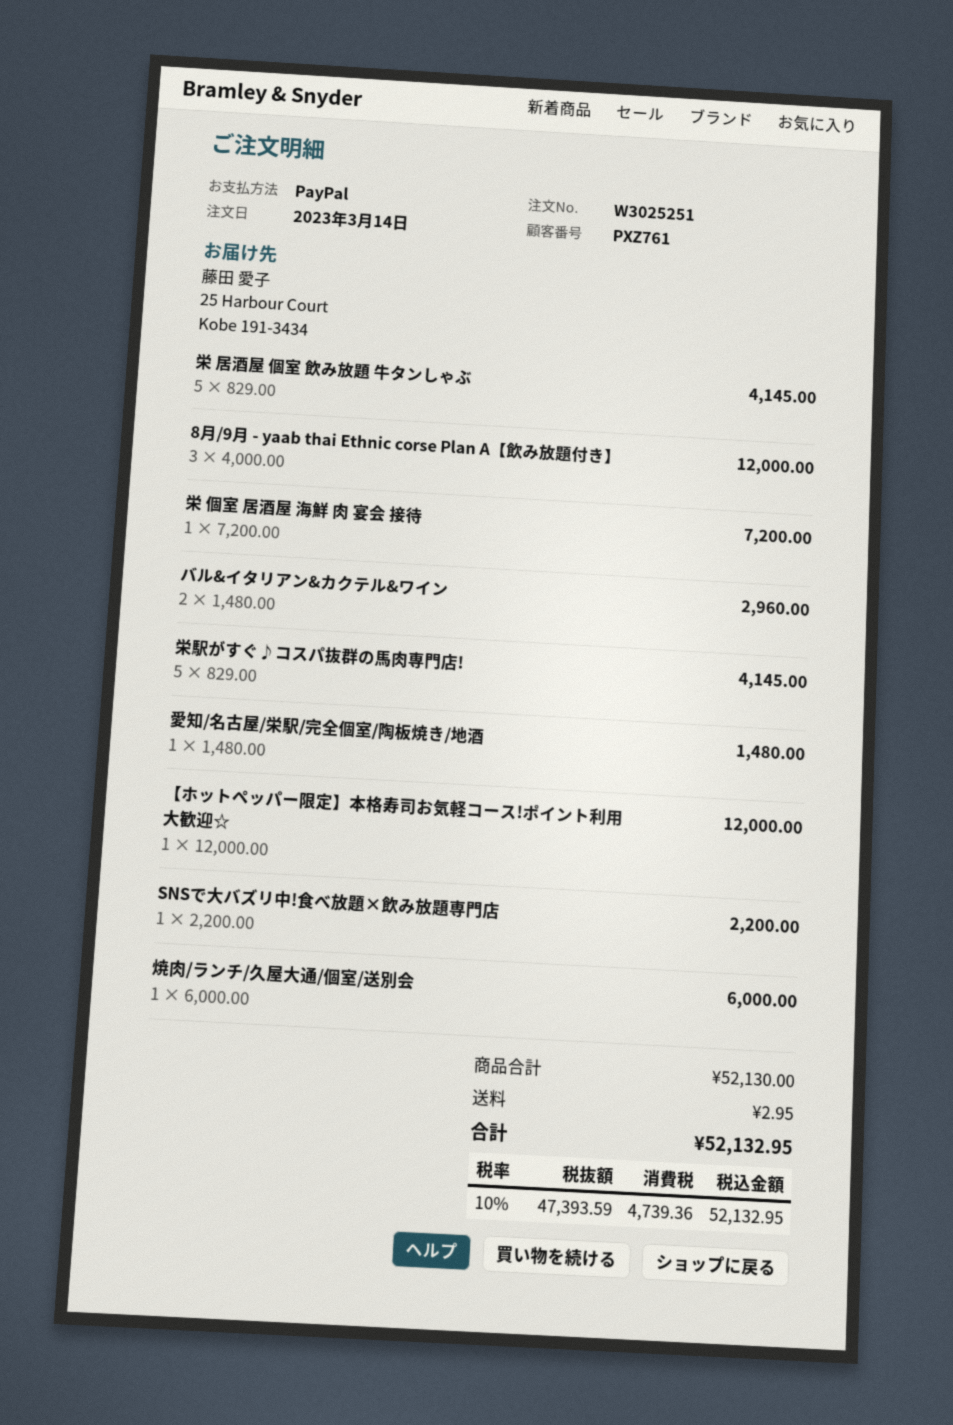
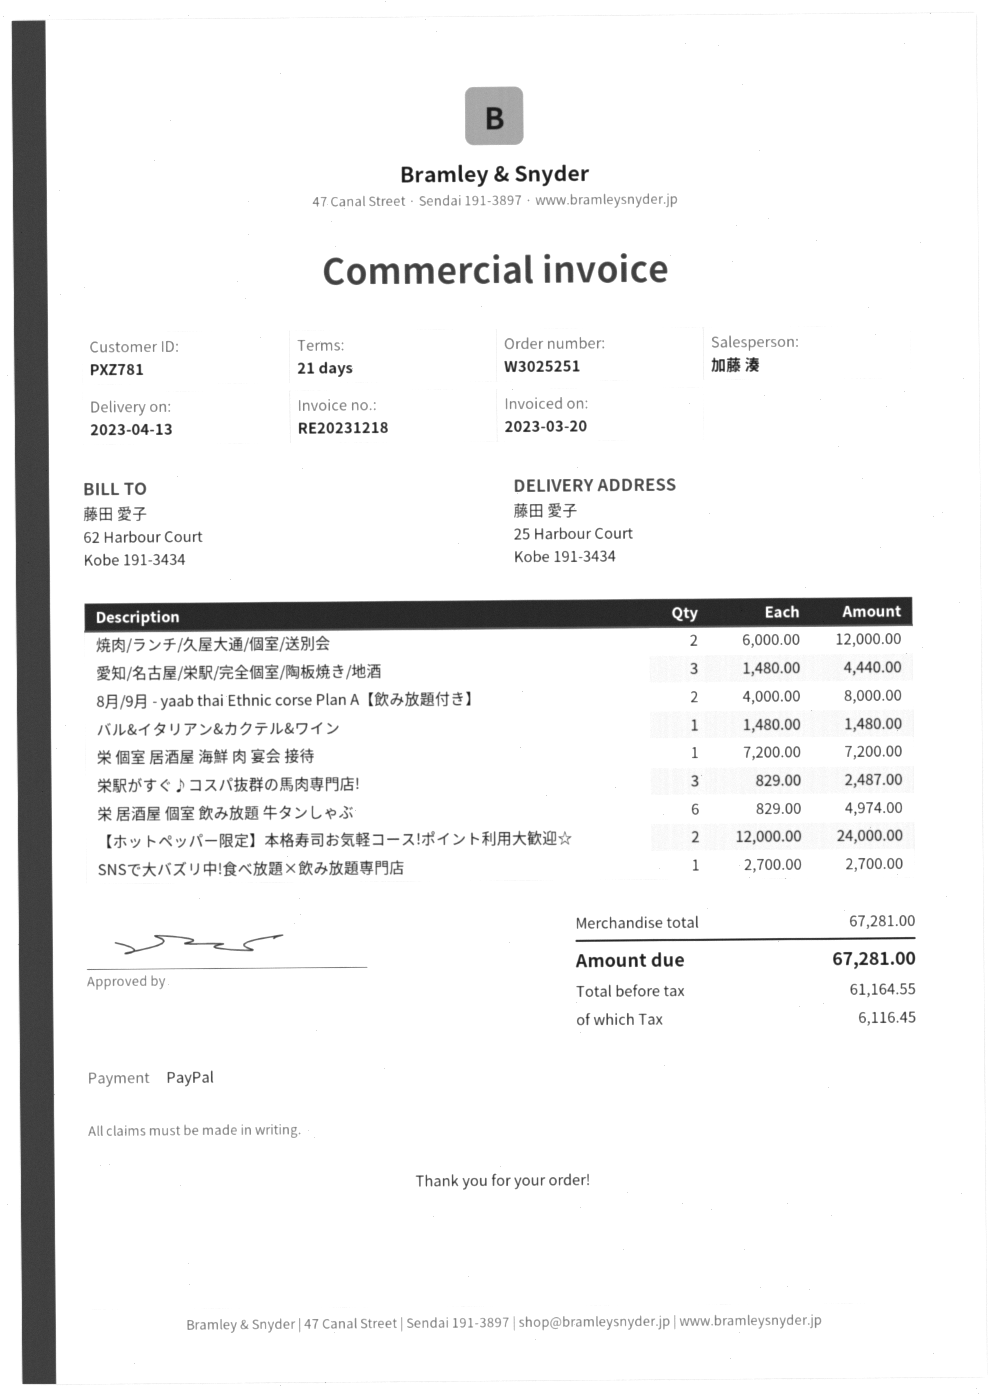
customer number: PXZ761 -> PXZ781
栄 居酒屋 個室 飲み放題 牛タンしゃぶ: 5 x 829.00 = 4145.00 -> 6 x 829.00 = 4974.00
8月/9月 - yaab thai Ethnic corse Plan A【飲み放題付き】: 3 x 4000.00 = 12000.00 -> 2 x 4000.00 = 8000.00
バル&イタリアン&カクテル&ワイン: 2 x 1480.00 = 2960.00 -> 1 x 1480.00 = 1480.00
栄駅がすぐ♪コスパ抜群の馬肉専門店!: 5 x 829.00 = 4145.00 -> 3 x 829.00 = 2487.00
愛知/名古屋/栄駅/完全個室/陶板焼き/地酒: 1 x 1480.00 = 1480.00 -> 3 x 1480.00 = 4440.00
【ホットペッパー限定】本格寿司お気軽コース!ポイント利用大歓迎☆: 1 x 12000.00 = 12000.00 -> 2 x 12000.00 = 24000.00
SNSで大バズリ中!食べ放題×飲み放題専門店: 1 x 2200.00 = 2200.00 -> 1 x 2700.00 = 2700.00
焼肉/ランチ/久屋大通/個室/送別会: 1 x 6000.00 = 6000.00 -> 2 x 6000.00 = 12000.00
subtotal: 52130.00 -> 67281.00
shipping: 2.95 -> none
net: 47393.59 -> 61164.55
tax: 4739.36 -> 6116.45
total: 52132.95 -> 67281.00

